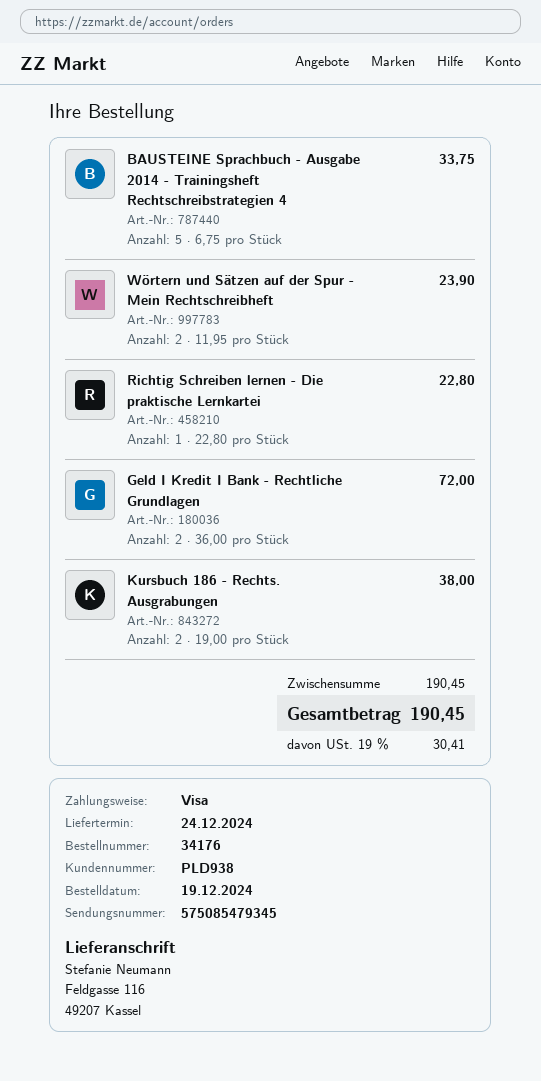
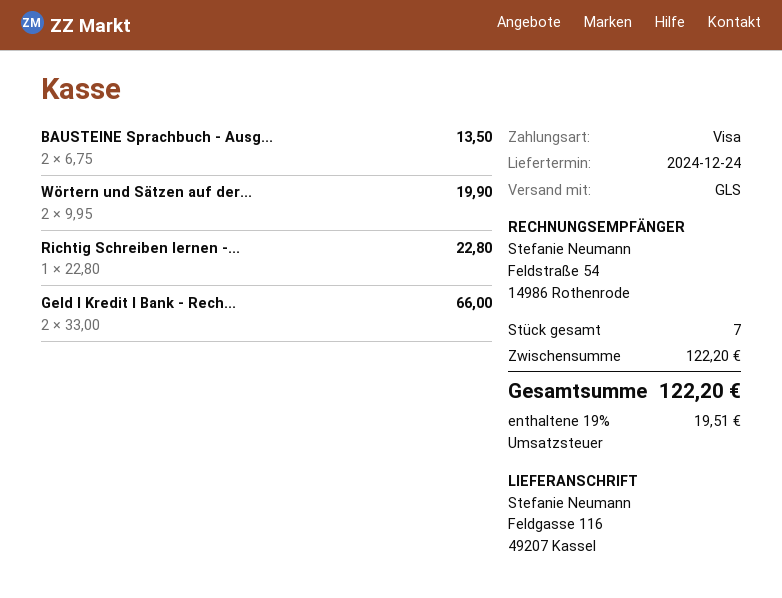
BAUSTEINE Sprachbuch - Ausgabe 2014 - Trainingsheft Rechtschreibstrategien 4: 5 x 6.75 = 33.75 -> 2 x 6.75 = 13.50
Wörtern und Sätzen auf der Spur - Mein Rechtschreibheft: 2 x 11.95 = 23.90 -> 2 x 9.95 = 19.90
Geld I Kredit I Bank - Rechtliche Grundlagen: 2 x 36.00 = 72.00 -> 2 x 33.00 = 66.00
Kursbuch 186 - Rechts. Ausgrabungen: 2 x 19.00 = 38.00 -> none
subtotal: 190.45 -> 122.20
tax: 19% = 30.41 -> 19% = 19.51
total: 190.45 -> 122.20

